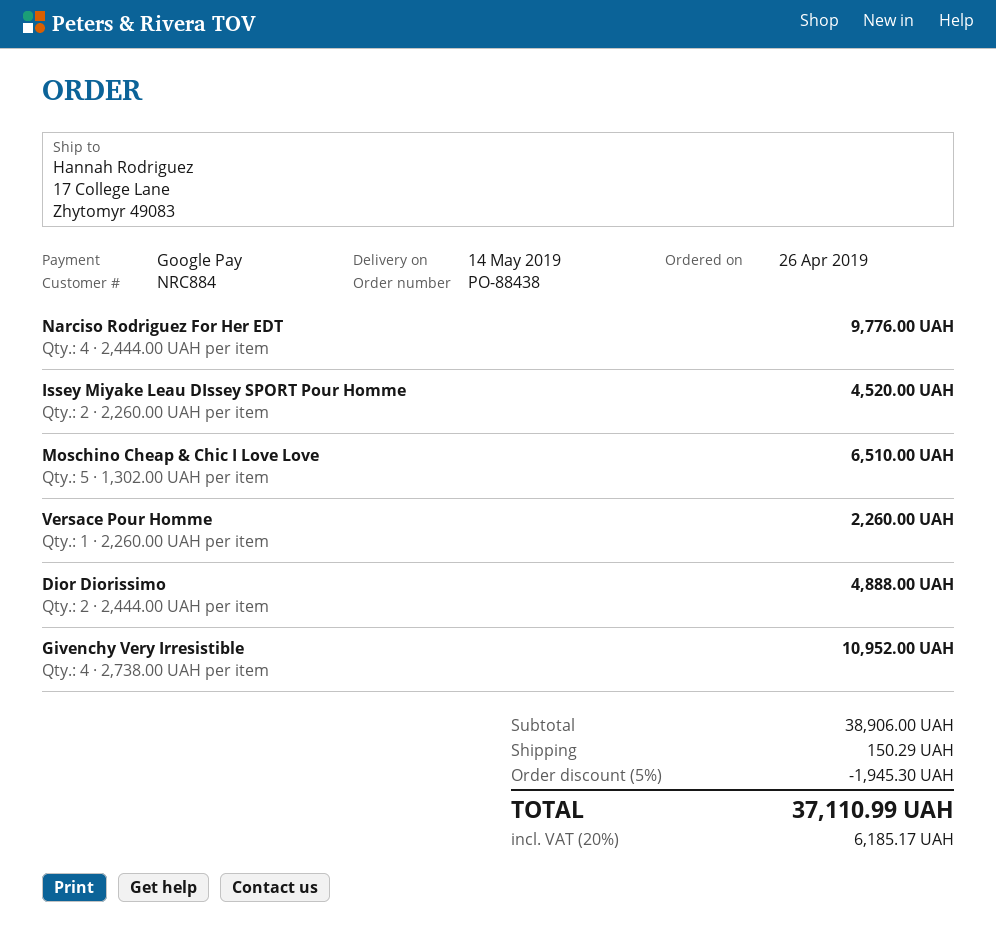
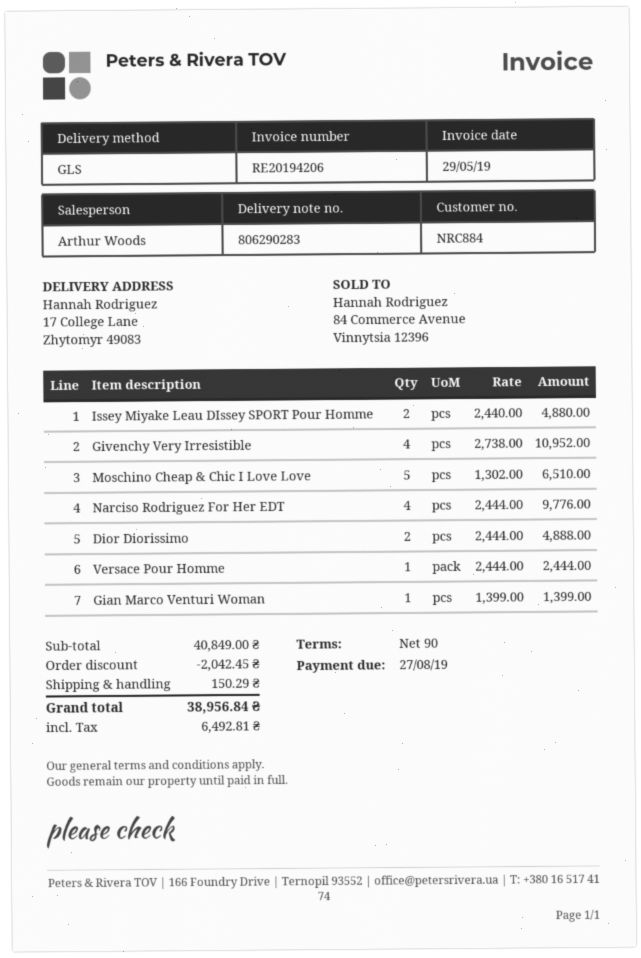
Issey Miyake Leau DIssey SPORT Pour Homme: 2 x 2260.00 = 4520.00 -> 2 x 2440.00 = 4880.00
Versace Pour Homme: 1 x 2260.00 = 2260.00 -> 1 x 2444.00 = 2444.00
Gian Marco Venturi Woman: none -> 1 x 1399.00 = 1399.00
subtotal: 38906.00 -> 40849.00
discount: 1945.30 -> 2042.45
tax: 6185.17 -> 6492.81
total: 37110.99 -> 38956.84

